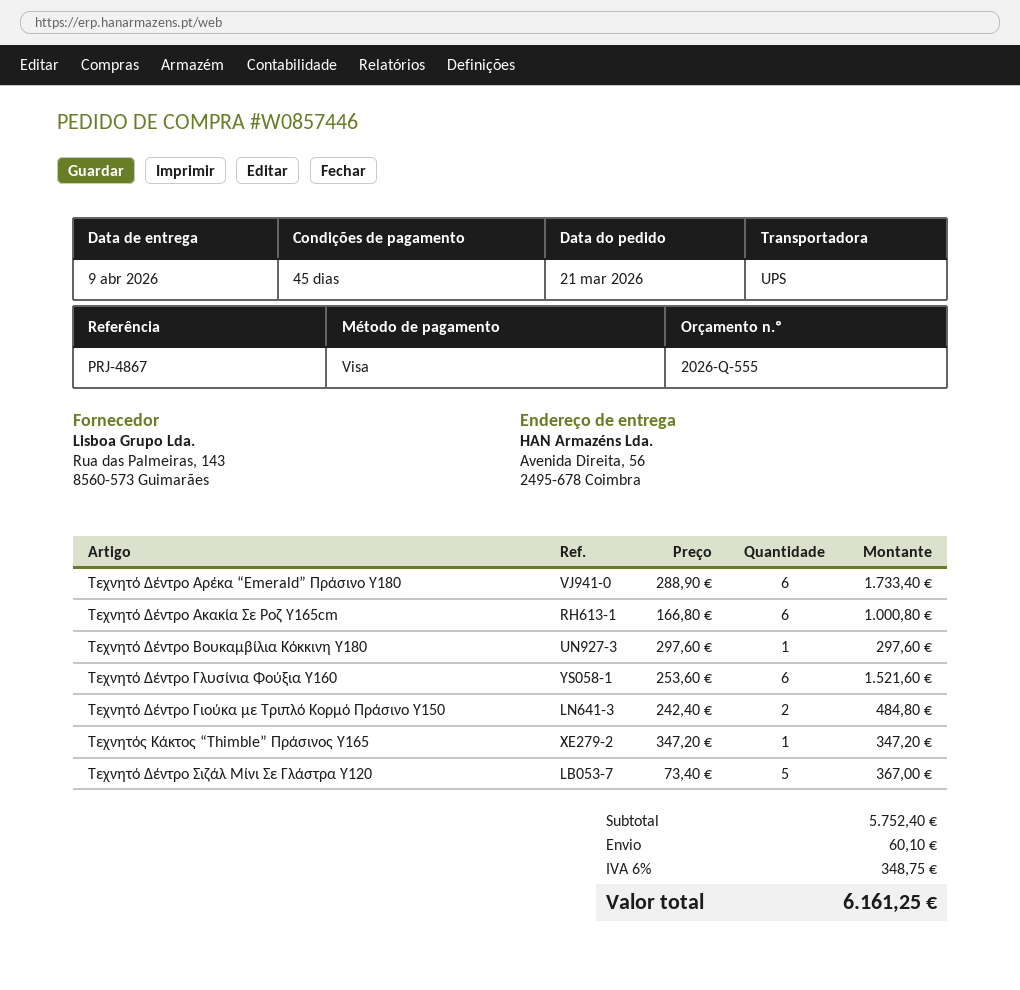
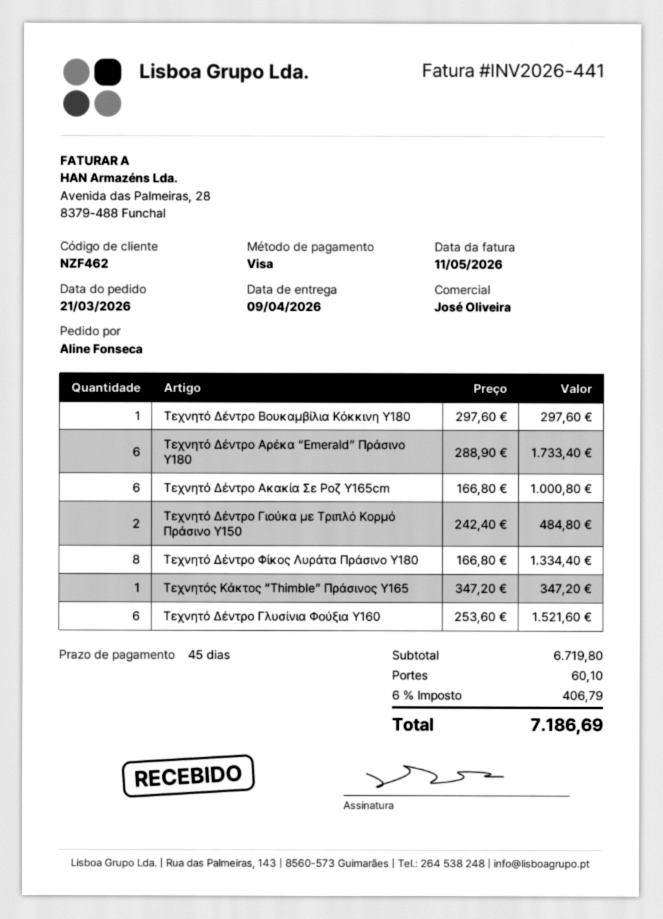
Τεχνητό Δέντρο Σιζάλ Μίνι Σε Γλάστρα Υ120: 5 x 73.40 = 367.00 -> none
Τεχνητό Δέντρο Φίκος Λυράτα Πράσινο Υ180: none -> 8 x 166.80 = 1334.40
subtotal: 5752.40 -> 6719.80
tax: 6% = 348.75 -> 6% = 406.79
total: 6161.25 -> 7186.69

